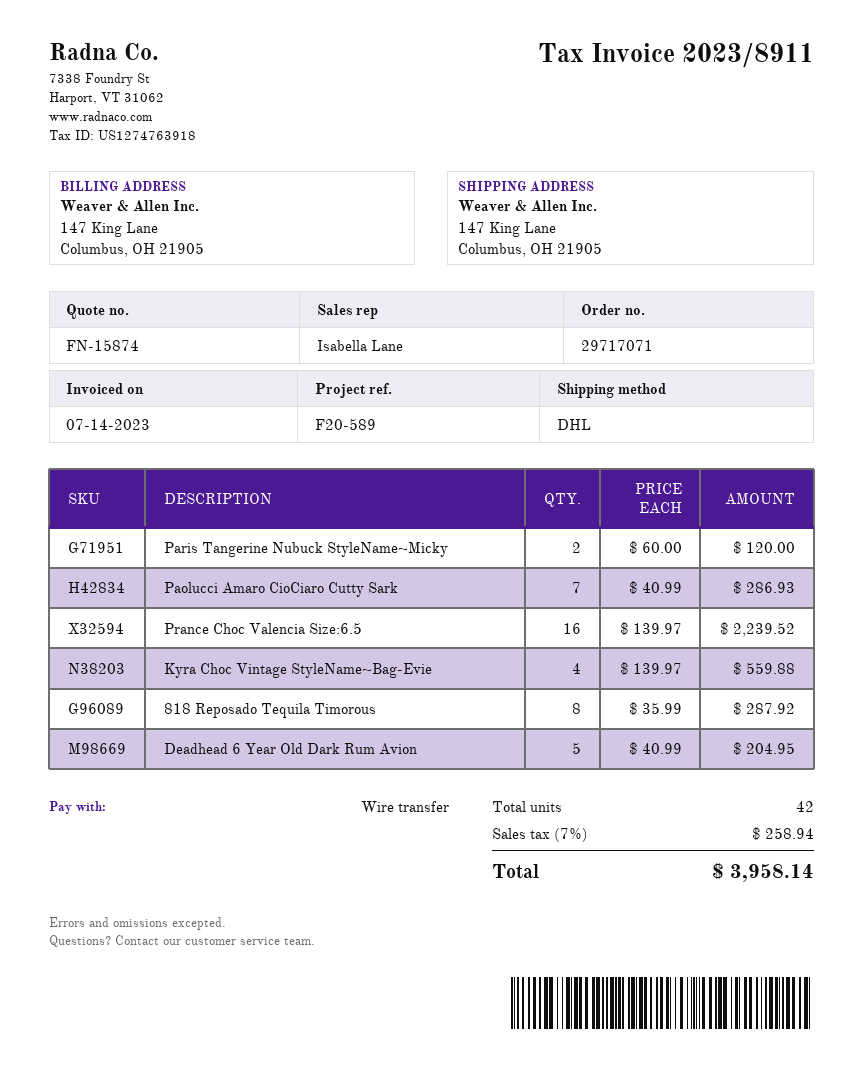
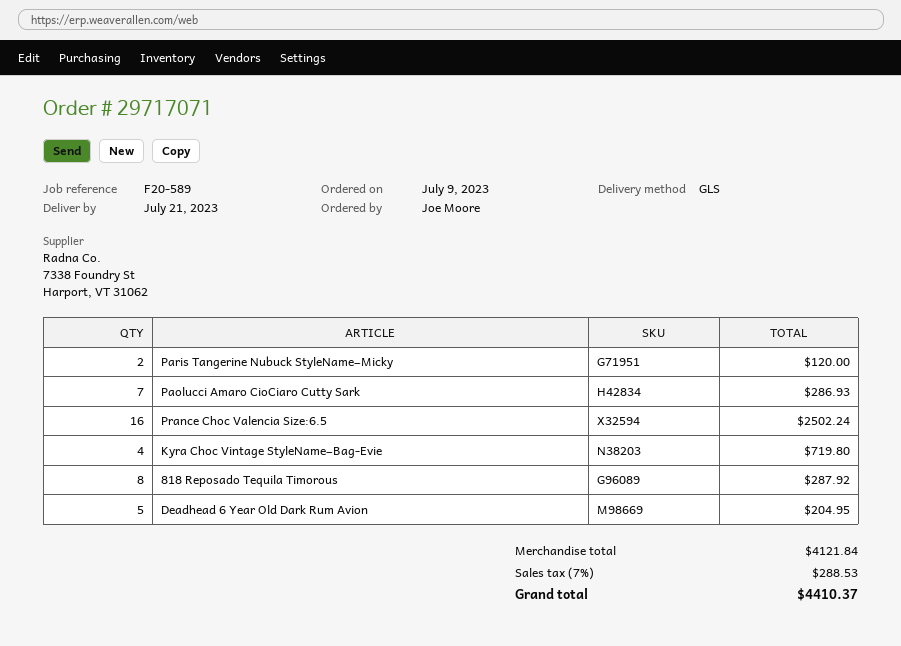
shipping method: DHL -> GLS
Prance Choc Valencia Size:6.5: 16 for 2239.52 -> 16 for 2502.24
Kyra Choc Vintage StyleName~Bag-Evie: 4 for 559.88 -> 4 for 719.80
tax: 7% = 258.94 -> 7% = 288.53
total: 3958.14 -> 4410.37

